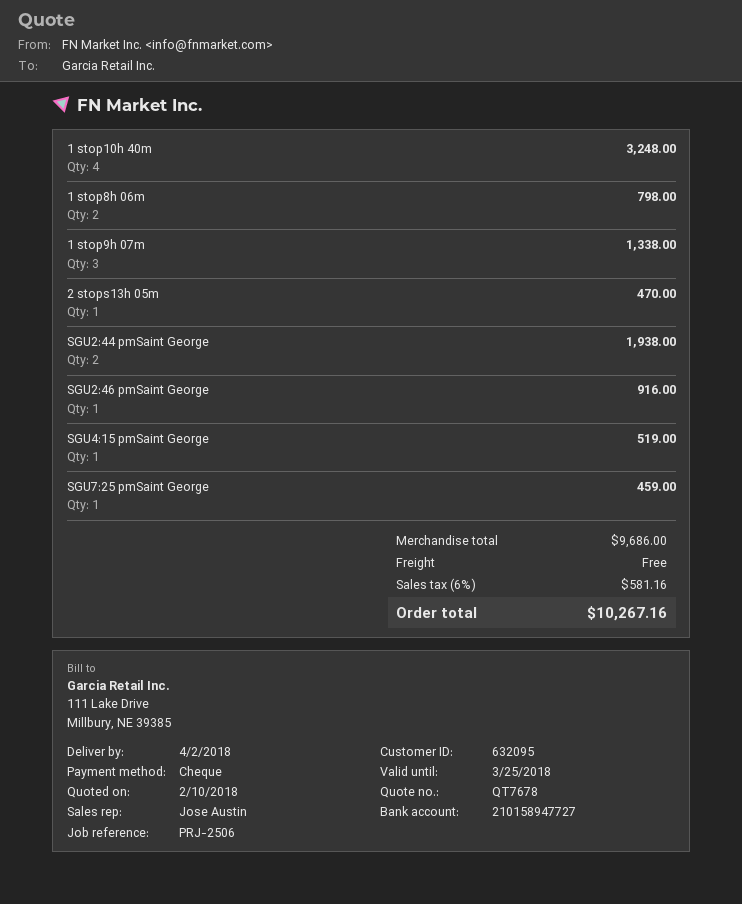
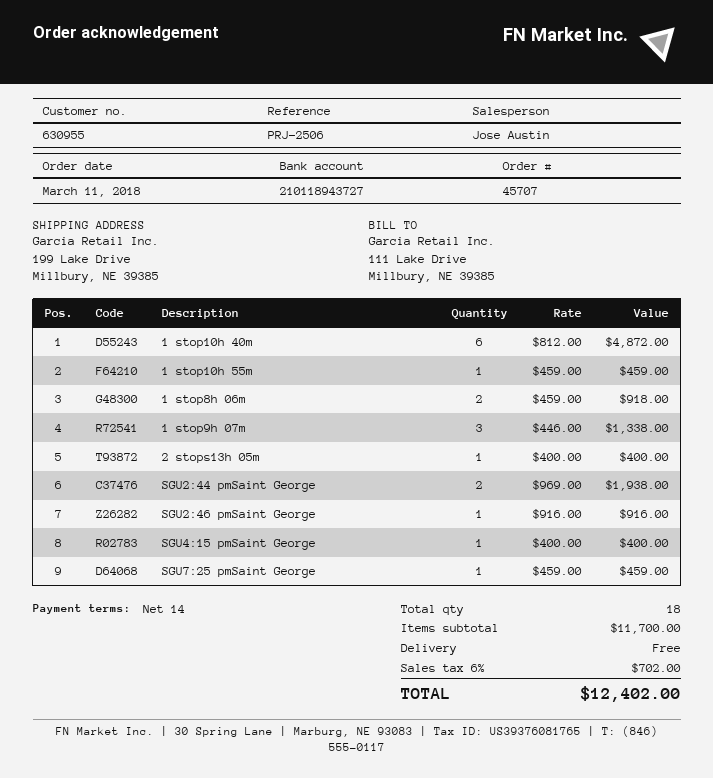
customer number: 632095 -> 630955
bank account: 210158947727 -> 210118943727
1 stop10h 40m: 4 for 3248.00 -> 6 for 4872.00
1 stop8h 06m: 2 for 798.00 -> 2 for 918.00
2 stops13h 05m: 1 for 470.00 -> 1 for 400.00
SGU4:15 pmSaint George: 1 for 519.00 -> 1 for 400.00
1 stop10h 55m: none -> 1 for 459.00
subtotal: 9686.00 -> 11700.00
tax: 6% = 581.16 -> 6% = 702.00
total: 10267.16 -> 12402.00

